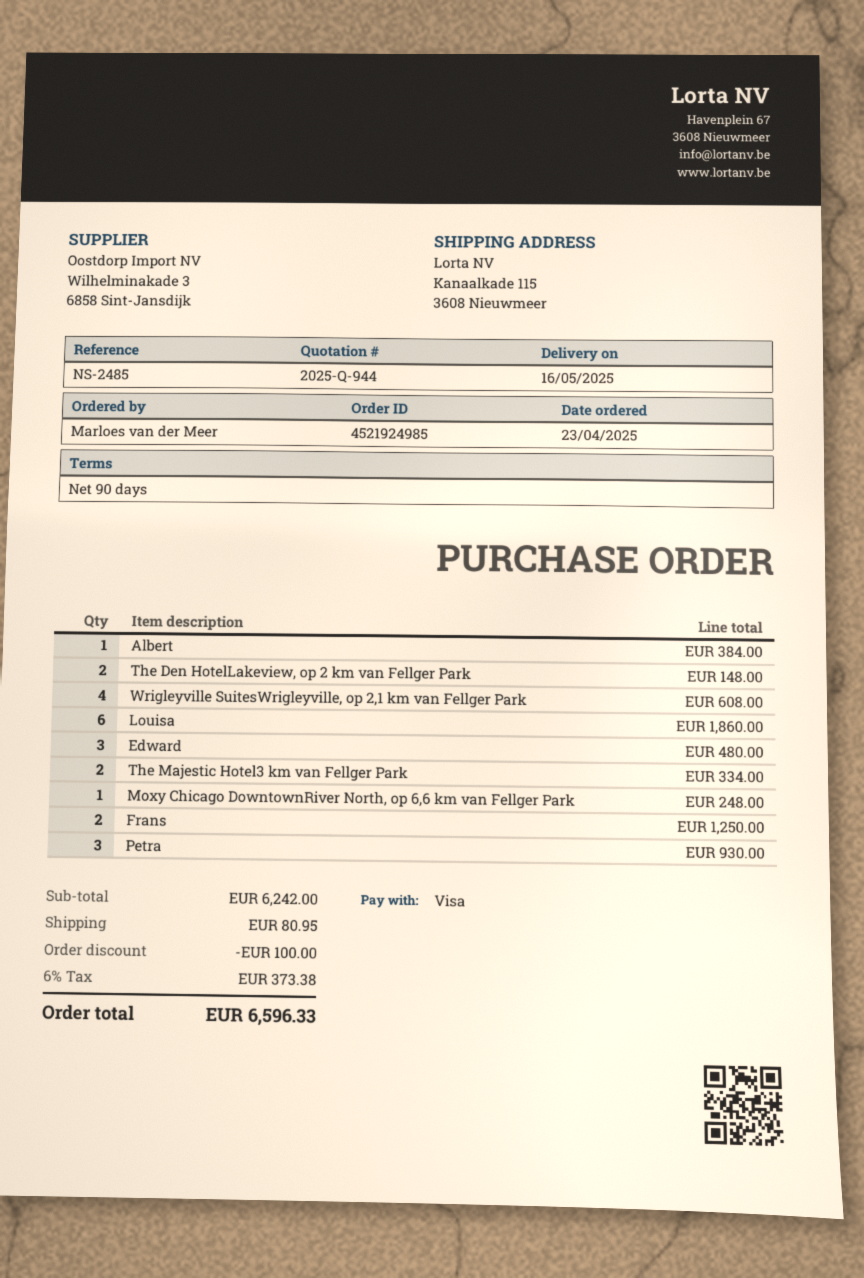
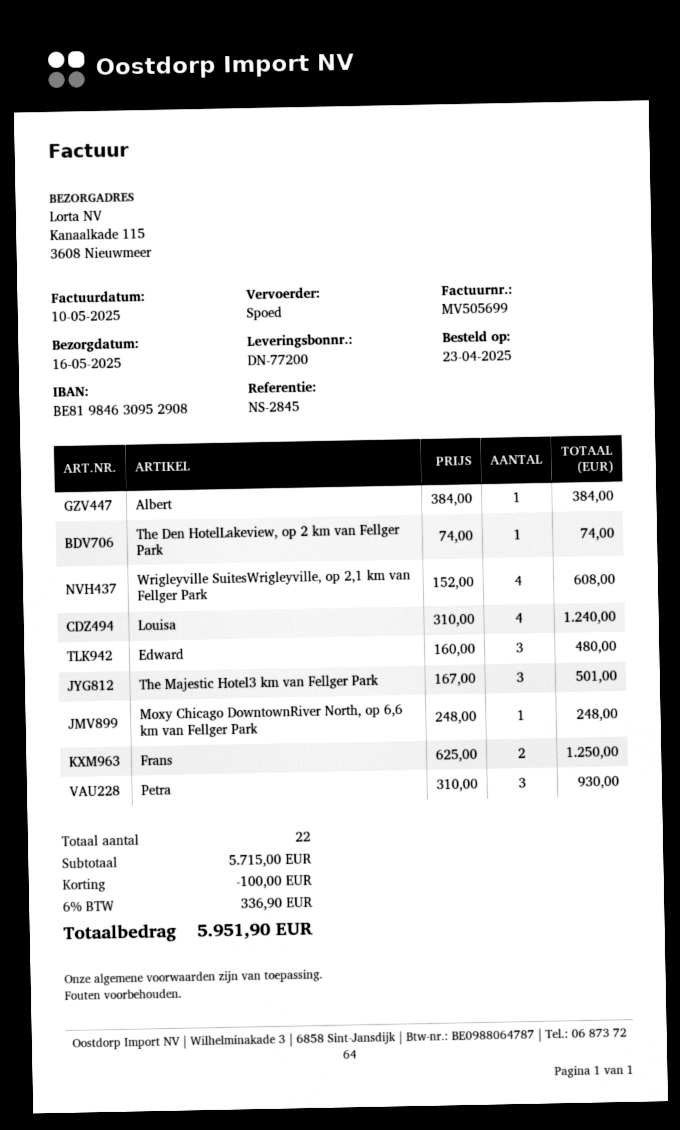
reference: NS-2485 -> NS-2845
The Den HotelLakeview, op 2 km van Fellger Park: 2 for 148.00 -> 1 for 74.00
Louisa: 6 for 1860.00 -> 4 for 1240.00
The Majestic Hotel3 km van Fellger Park: 2 for 334.00 -> 3 for 501.00
subtotal: 6242.00 -> 5715.00
shipping: 80.95 -> none
tax: 6% = 373.38 -> 6% = 336.90
total: 6596.33 -> 5951.90

